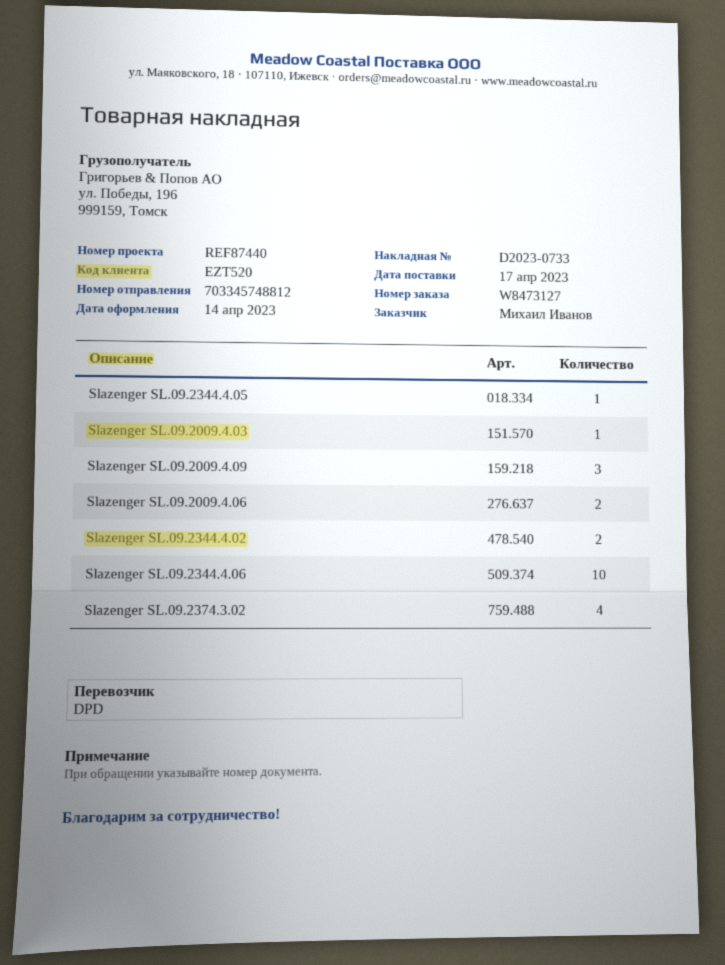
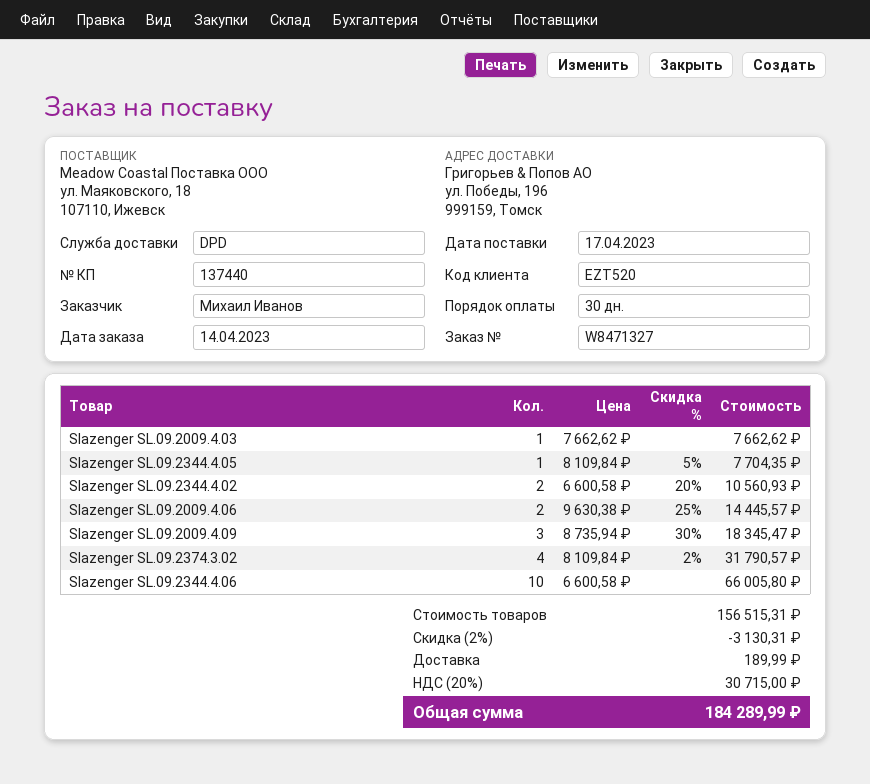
order number: W8473127 -> W8471327

